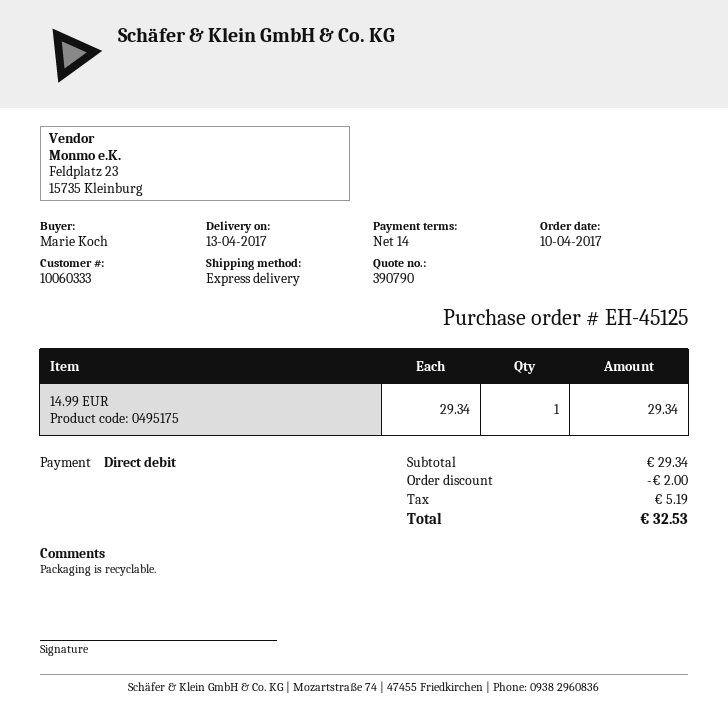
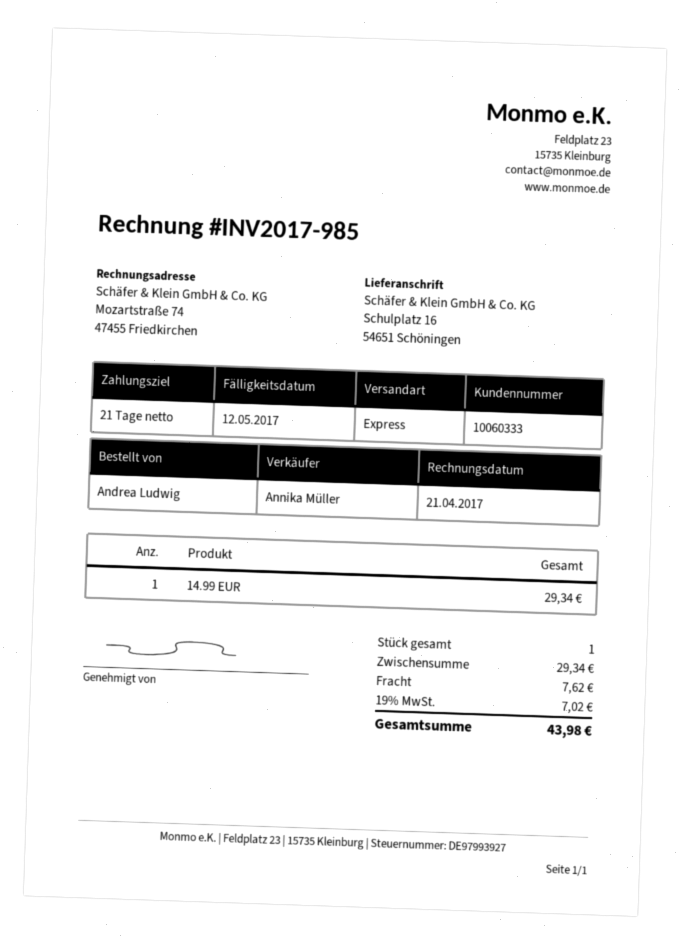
payment terms: 14 days -> 21 days
ordered by: Marie Koch -> Andrea Ludwig
discount: 2.00 -> none
shipping: none -> 7.62
tax: 5.19 -> 7.02
total: 32.53 -> 43.98

